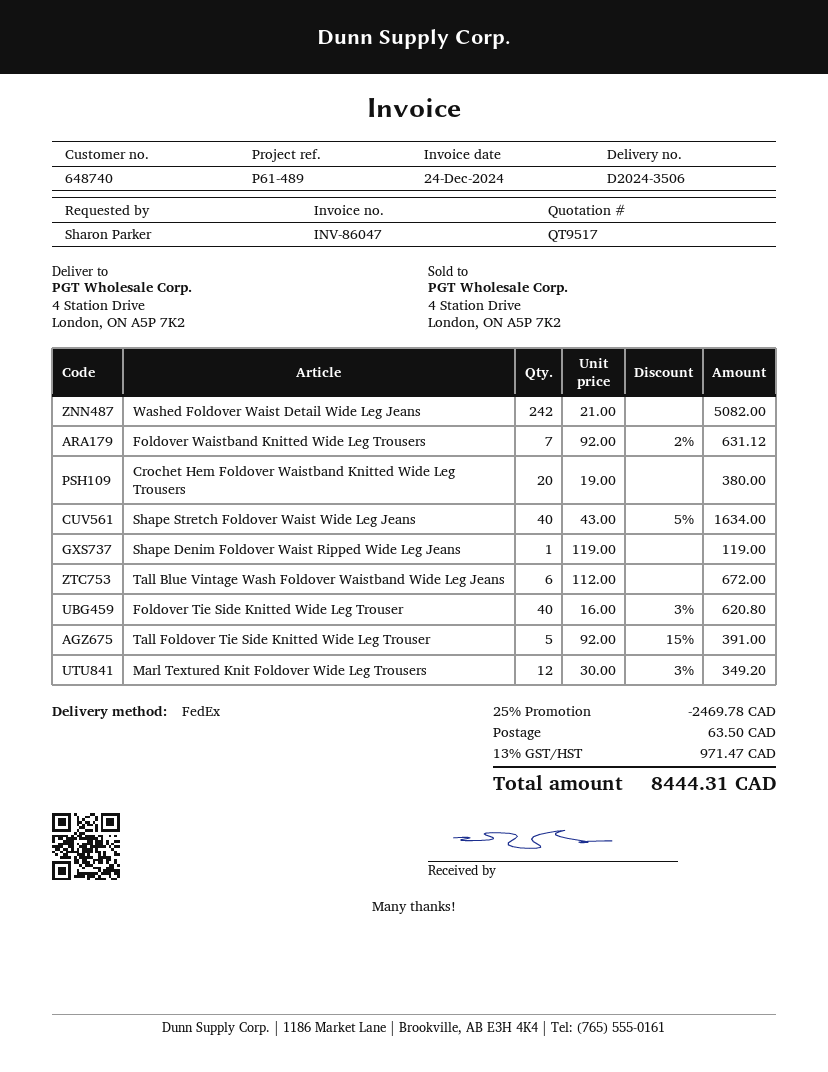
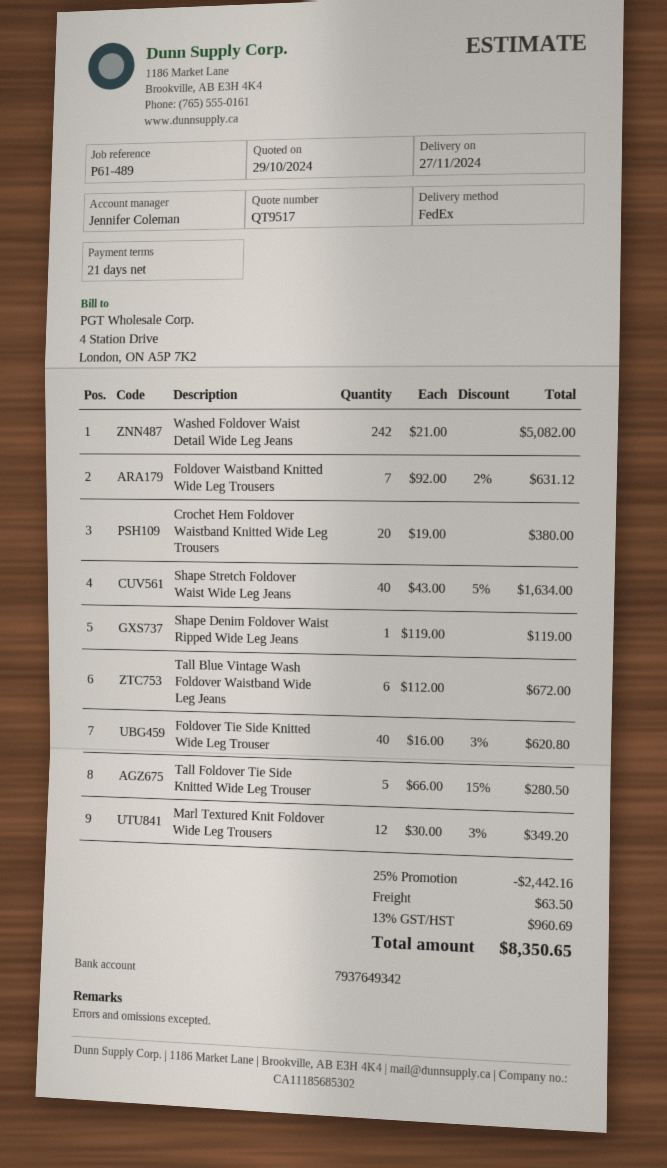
Tall Foldover Tie Side Knitted Wide Leg Trouser: 5 x 92.00 - 15% = 391.00 -> 5 x 66.00 - 15% = 280.50
discount: 25% = 2469.78 -> 25% = 2442.16
tax: 13% = 971.47 -> 13% = 960.69
total: 8444.31 -> 8350.65

